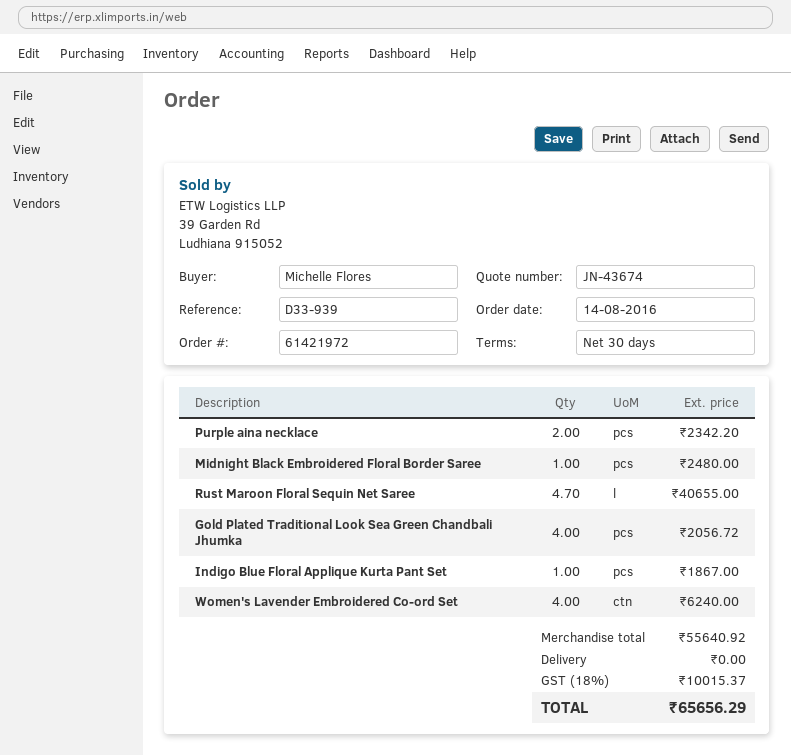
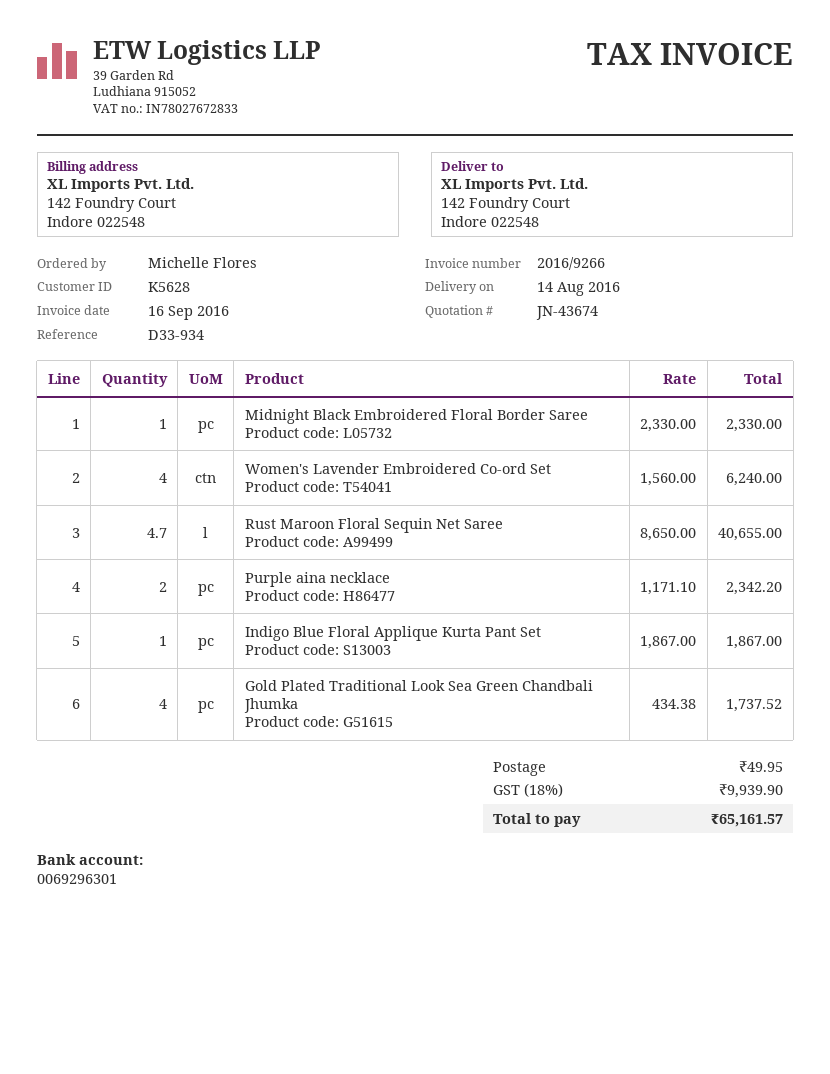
reference: D33-939 -> D33-934
Midnight Black Embroidered Floral Border Saree: 1 for 2480.00 -> 1 for 2330.00
Gold Plated Traditional Look Sea Green Chandbali Jhumka: 4 for 2056.72 -> 4 for 1737.52
shipping: 0.00 -> 49.95
tax: 18% = 10015.37 -> 18% = 9939.90
total: 65656.29 -> 65161.57

